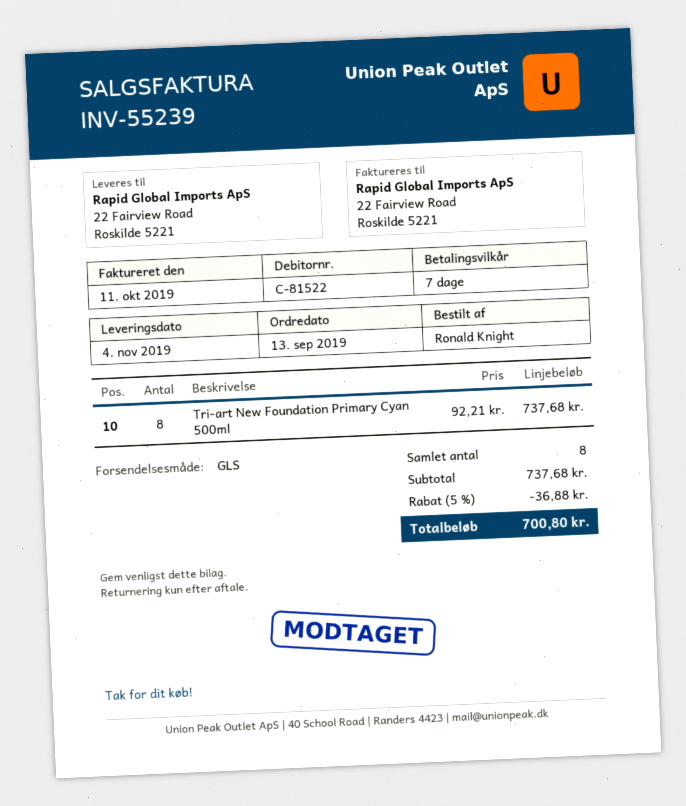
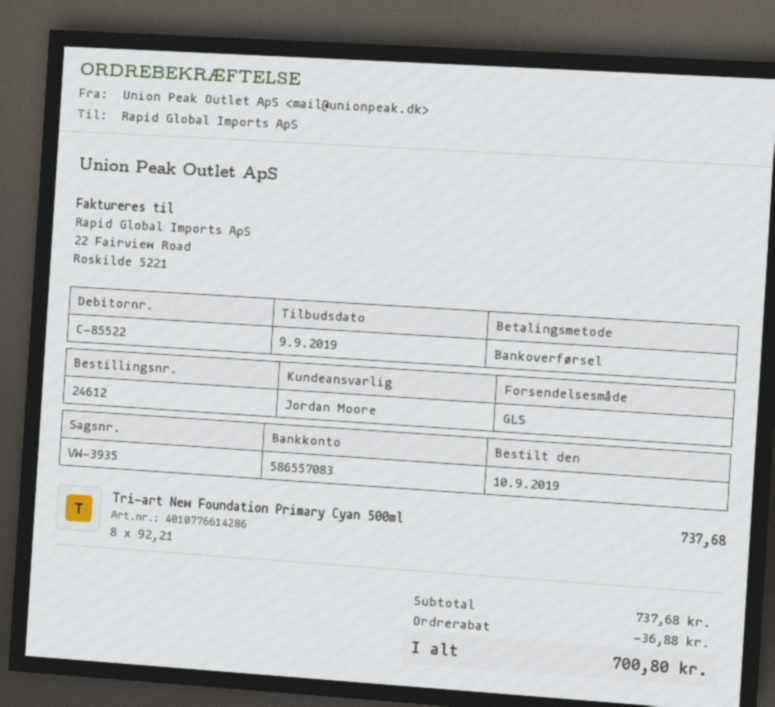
order date: 2019-09-13 -> 2019-09-10
customer number: C-81522 -> C-85522

